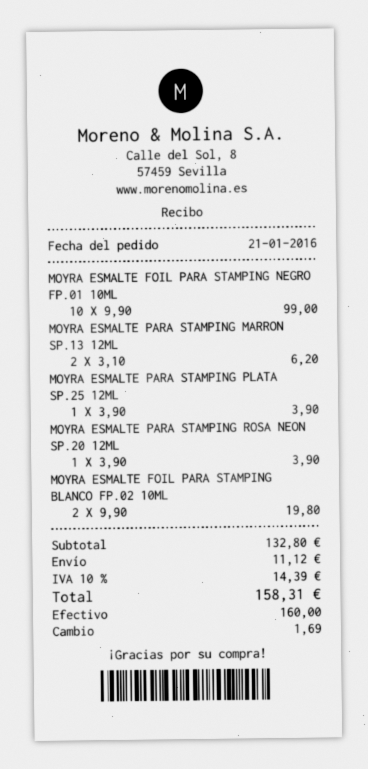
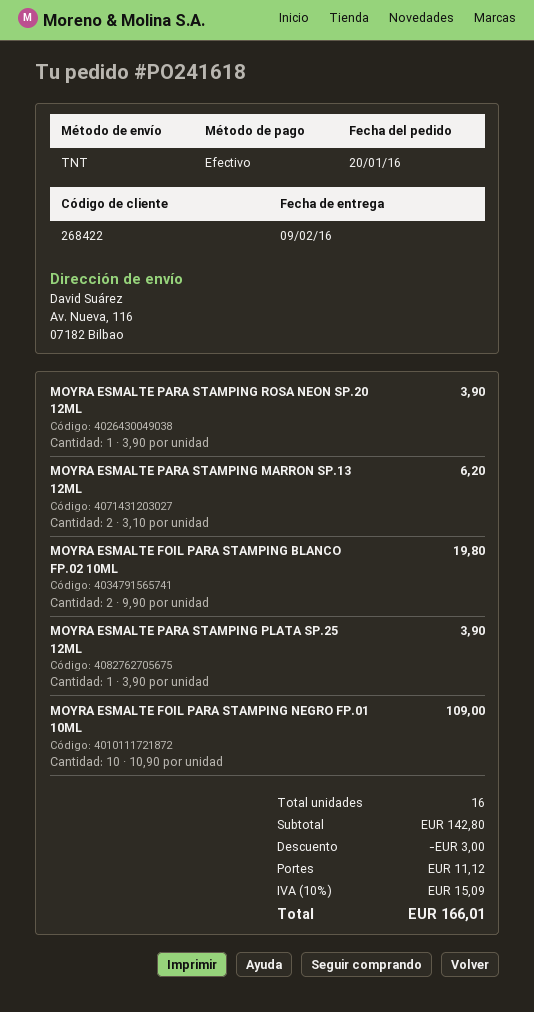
order date: 2016-01-21 -> 2016-01-20
MOYRA ESMALTE FOIL PARA STAMPING NEGRO FP.01 10ML: 10 x 9.90 = 99.00 -> 10 x 10.90 = 109.00
subtotal: 132.80 -> 142.80
discount: none -> 3.00
tax: 10% = 14.39 -> 10% = 15.09
total: 158.31 -> 166.01

